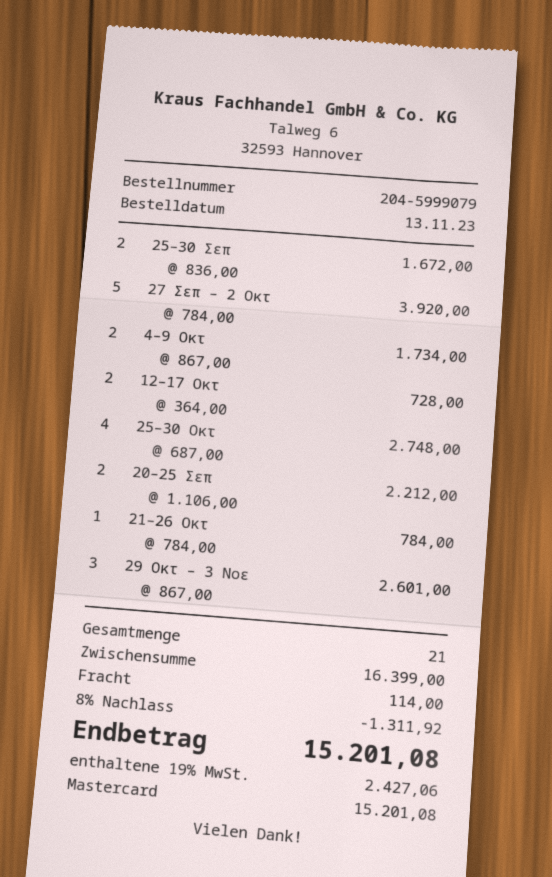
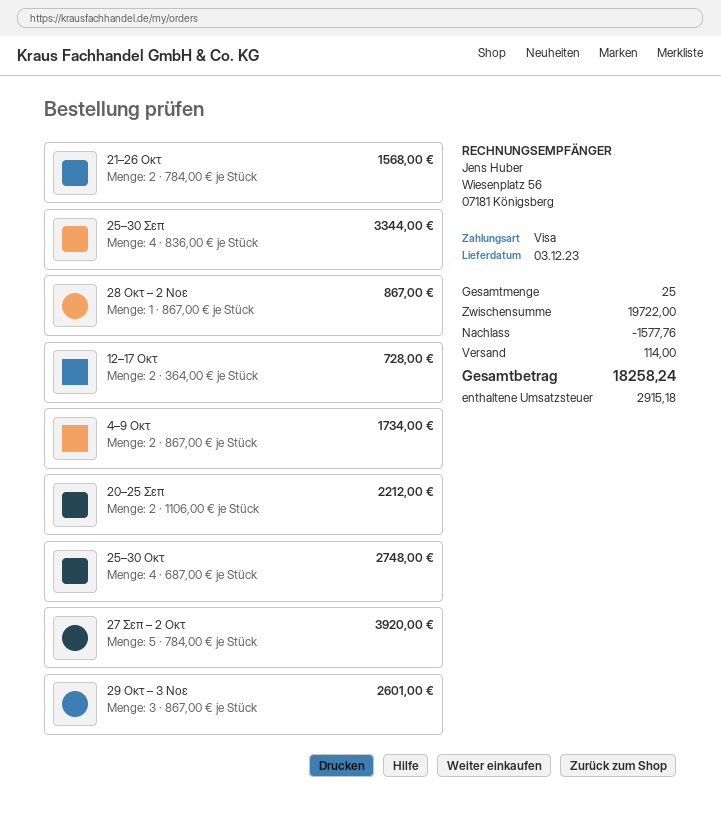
payment method: Mastercard -> Visa
25–30 Σεπ: 2 x 836.00 = 1672.00 -> 4 x 836.00 = 3344.00
21–26 Οκτ: 1 x 784.00 = 784.00 -> 2 x 784.00 = 1568.00
28 Οκτ – 2 Νοε: none -> 1 x 867.00 = 867.00
total quantity: 21 -> 25
subtotal: 16399.00 -> 19722.00
discount: 1311.92 -> 1577.76
tax: 2427.06 -> 2915.18
total: 15201.08 -> 18258.24

